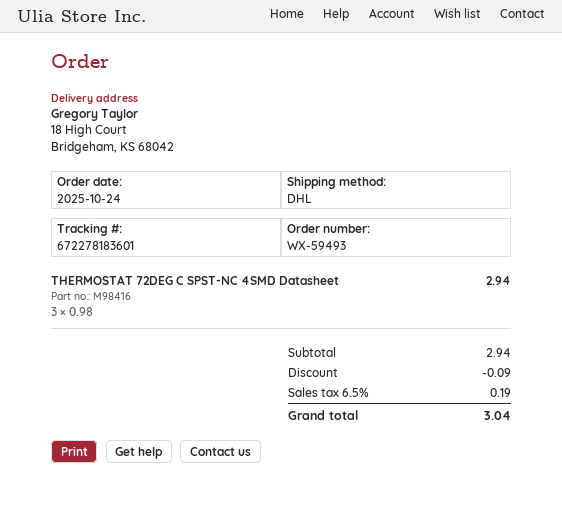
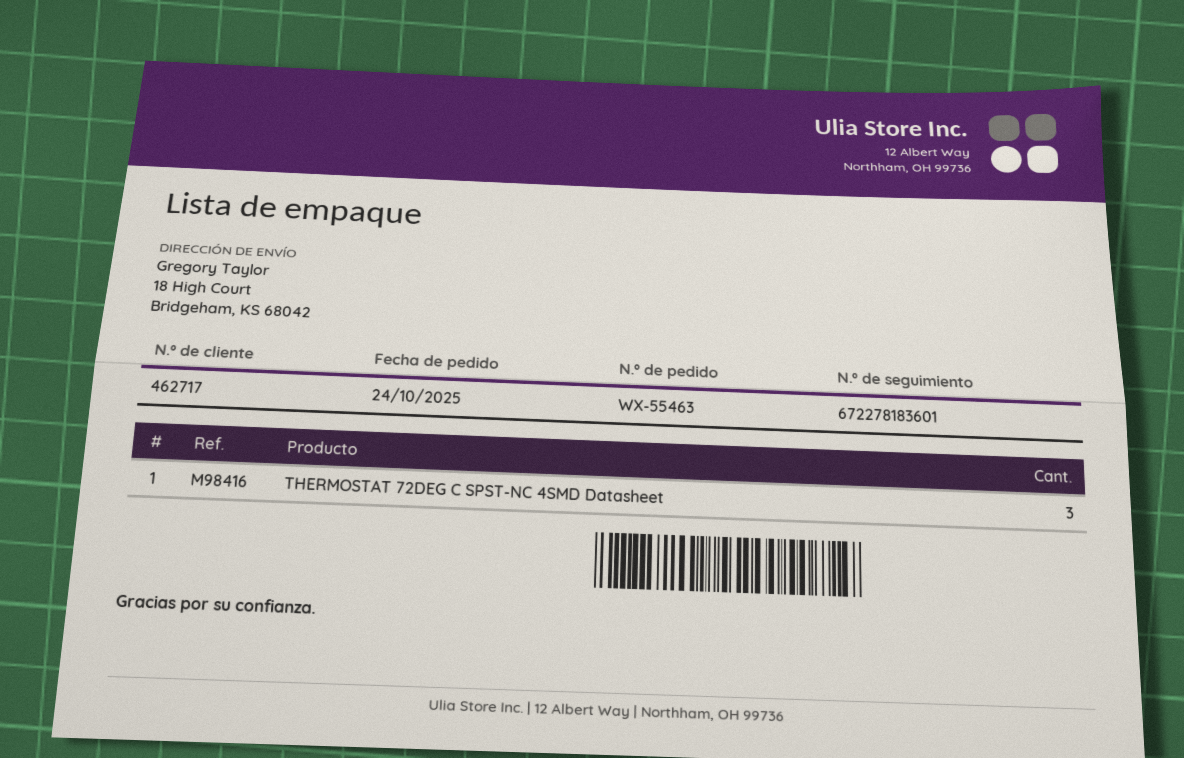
order number: WX-59493 -> WX-55463

